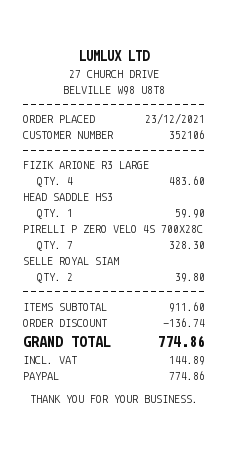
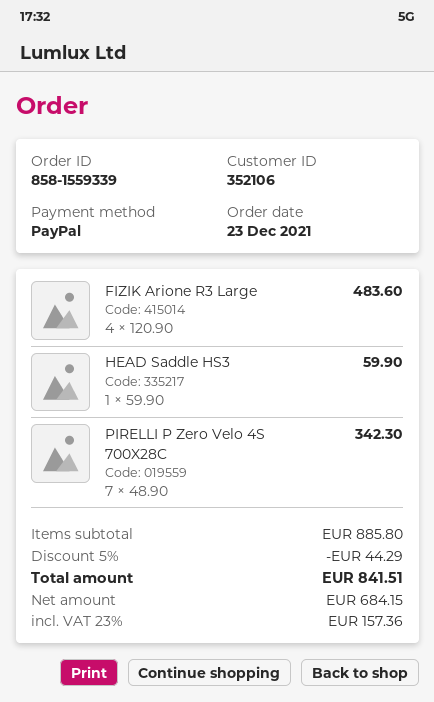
PIRELLI P ZERO VELO 4S 700X28C: 7 for 328.30 -> 7 for 342.30
SELLE ROYAL SIAM: 2 for 39.80 -> none
subtotal: 911.60 -> 885.80
discount: 136.74 -> 44.29
tax: 144.89 -> 157.36
total: 774.86 -> 841.51

